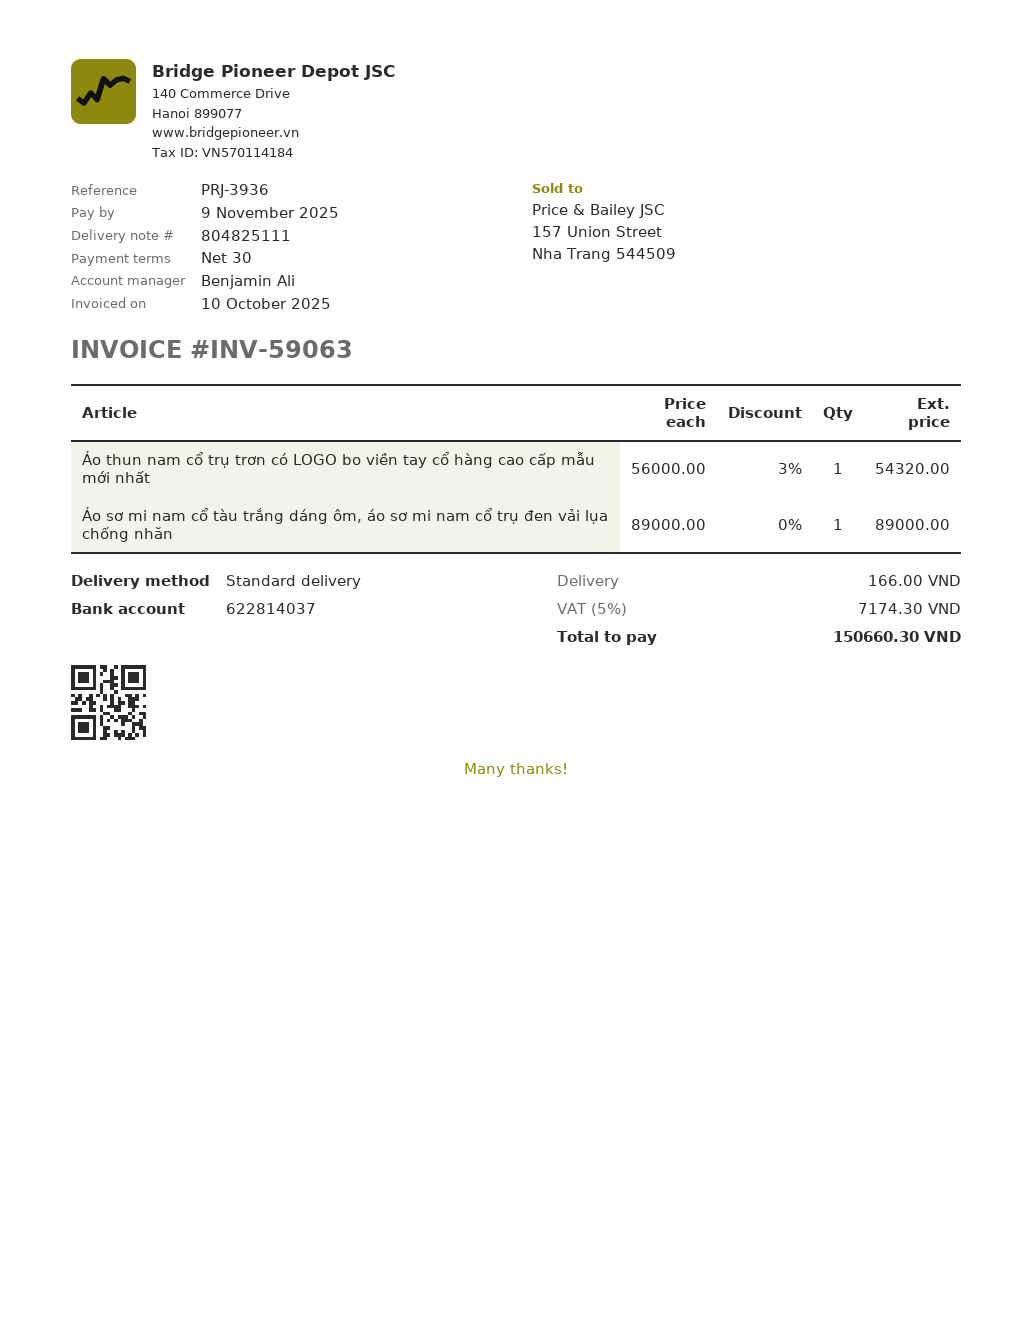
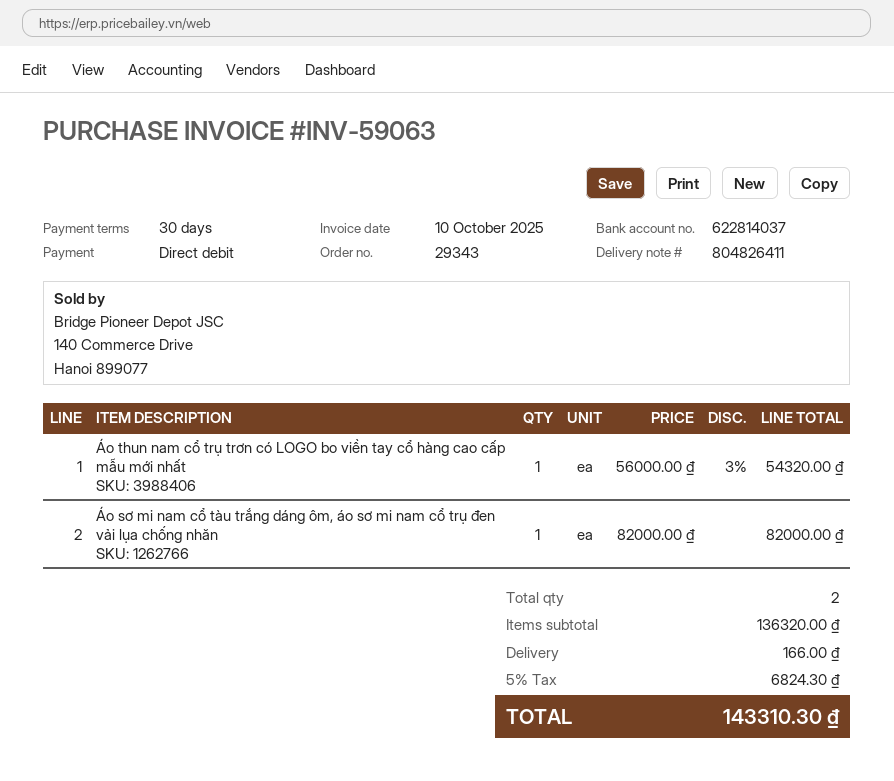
delivery note number: 804825111 -> 804826411
Áo sơ mi nam cổ tàu trắng dáng ôm, áo sơ mi nam cổ trụ đen vải lụa chống nhăn: 1 x 89000.00 = 89000.00 -> 1 x 82000.00 = 82000.00
tax: 5% = 7174.30 -> 5% = 6824.30
total: 150660.30 -> 143310.30

